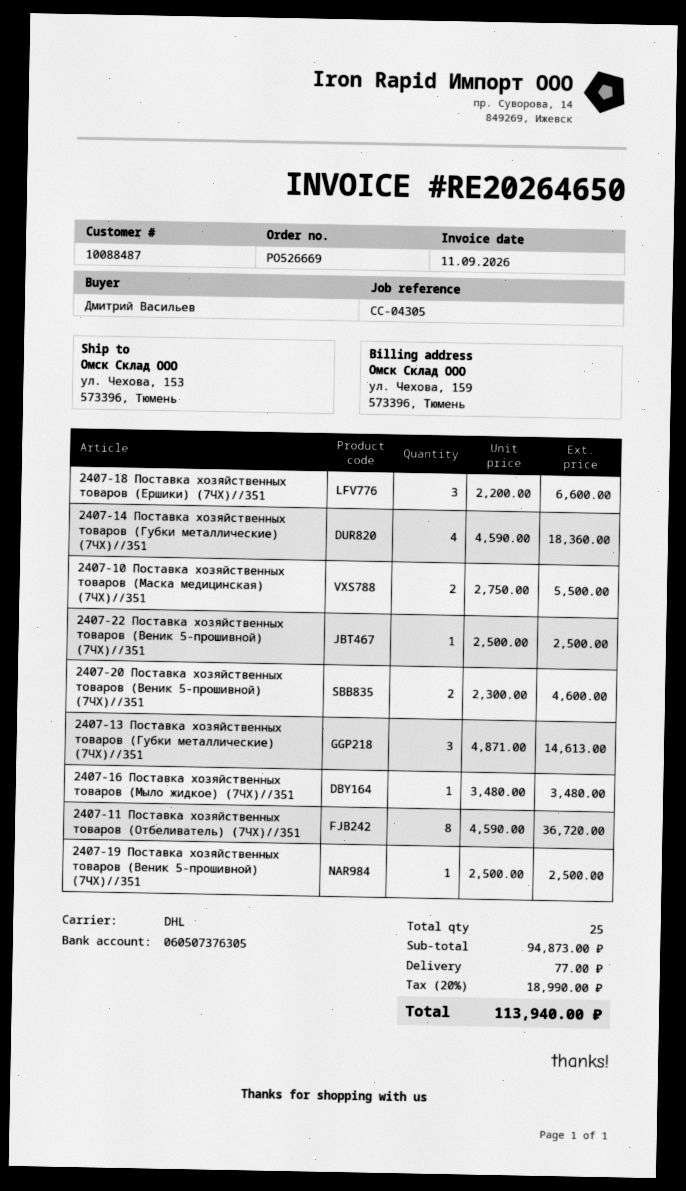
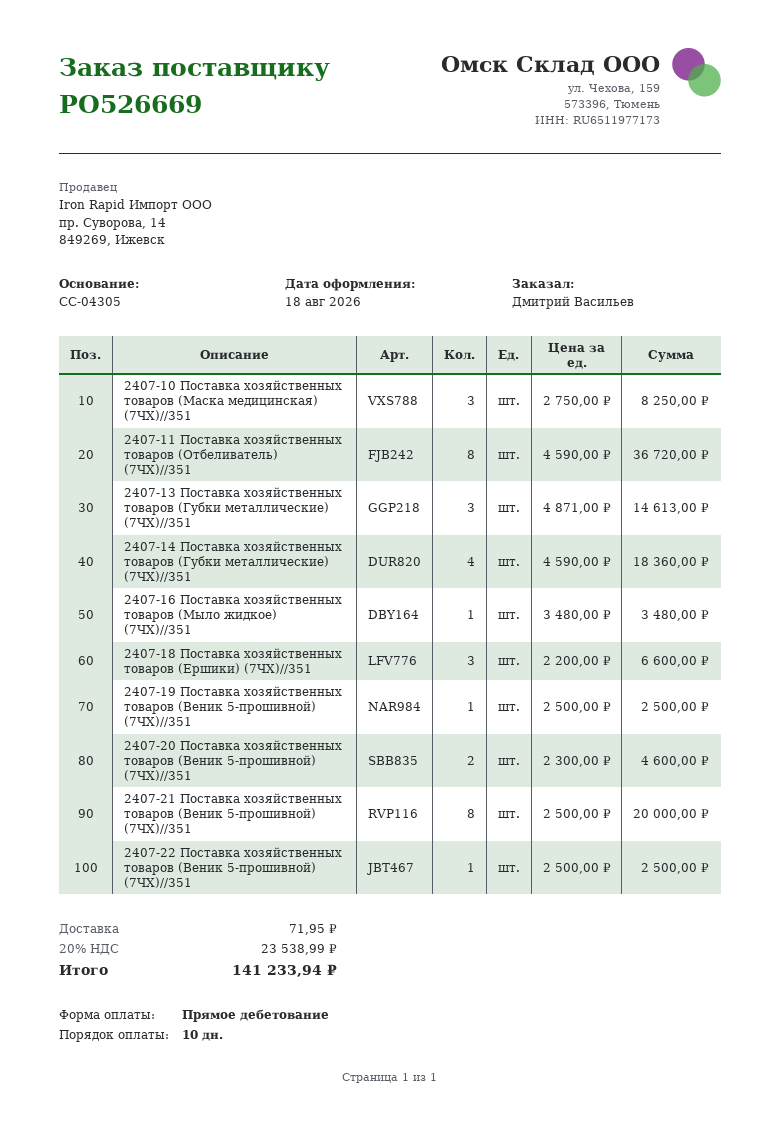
2407-10 Поставка хозяйственных товаров (Маска медицинская) (7ЧХ)//351: 2 x 2750.00 = 5500.00 -> 3 x 2750.00 = 8250.00
2407-21 Поставка хозяйственных товаров (Веник 5-прошивной) (7ЧХ)//351: none -> 8 x 2500.00 = 20000.00
shipping: 77.00 -> 71.95
tax: 20% = 18990.00 -> 20% = 23538.99
total: 113940.00 -> 141233.94

